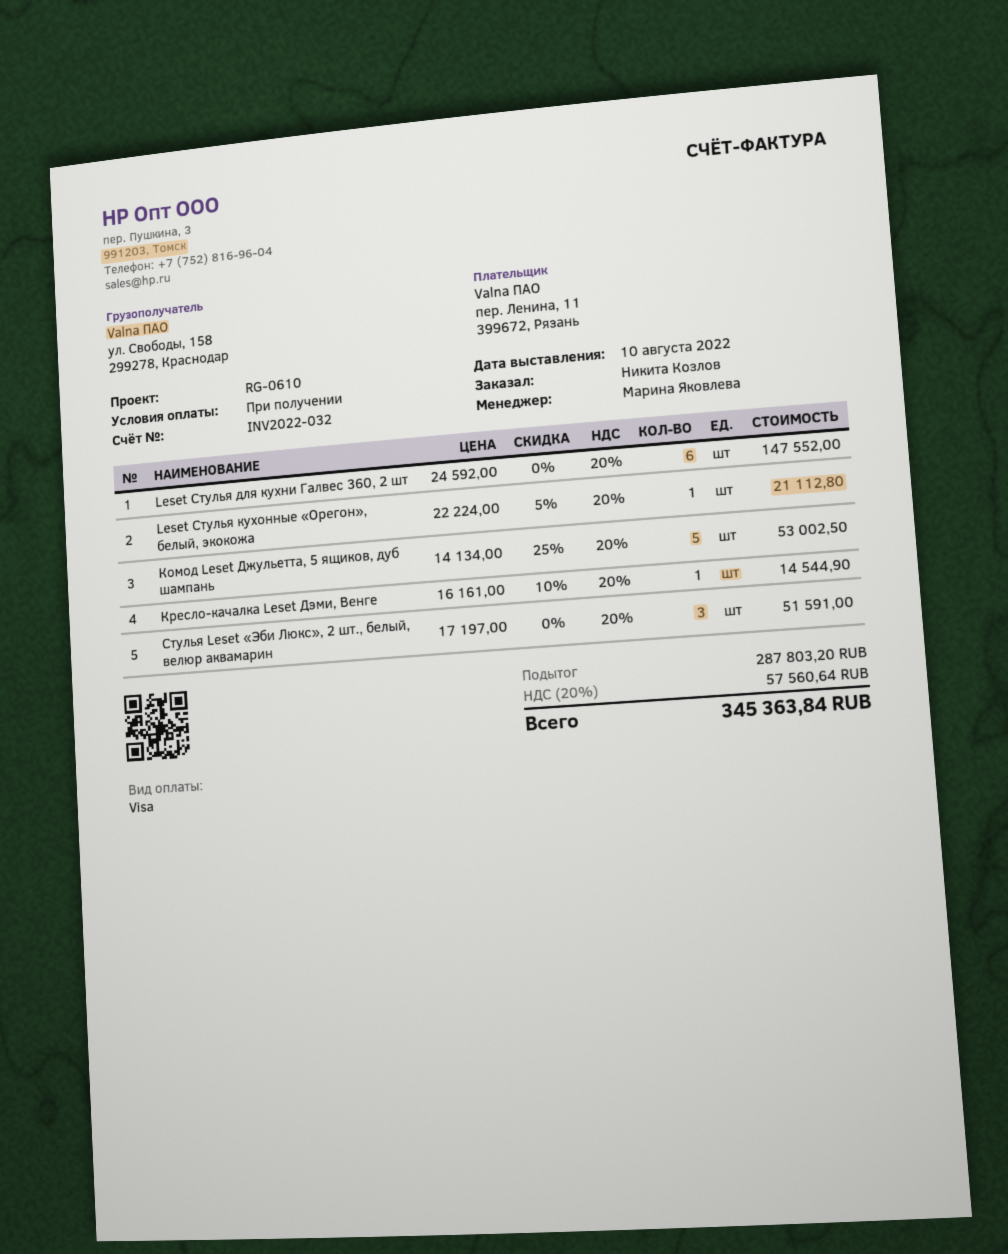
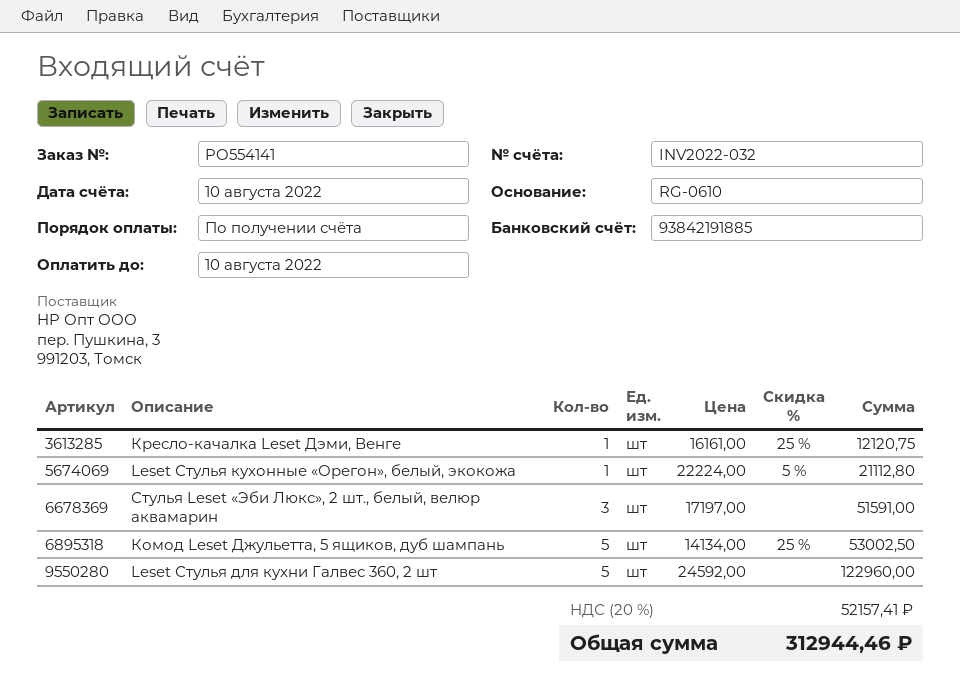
Leset Стулья для кухни Галвес 360, 2 шт: 6 x 24592.00 = 147552.00 -> 5 x 24592.00 = 122960.00
Кресло-качалка Leset Дэми, Венге: 1 x 16161.00 - 10% = 14544.90 -> 1 x 16161.00 - 25% = 12120.75
tax: 20% = 57560.64 -> 20% = 52157.41
total: 345363.84 -> 312944.46

